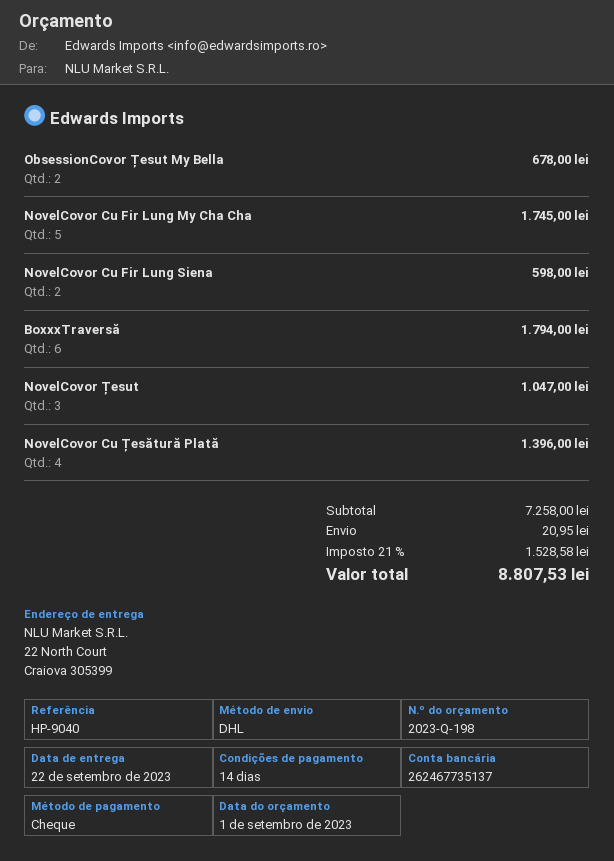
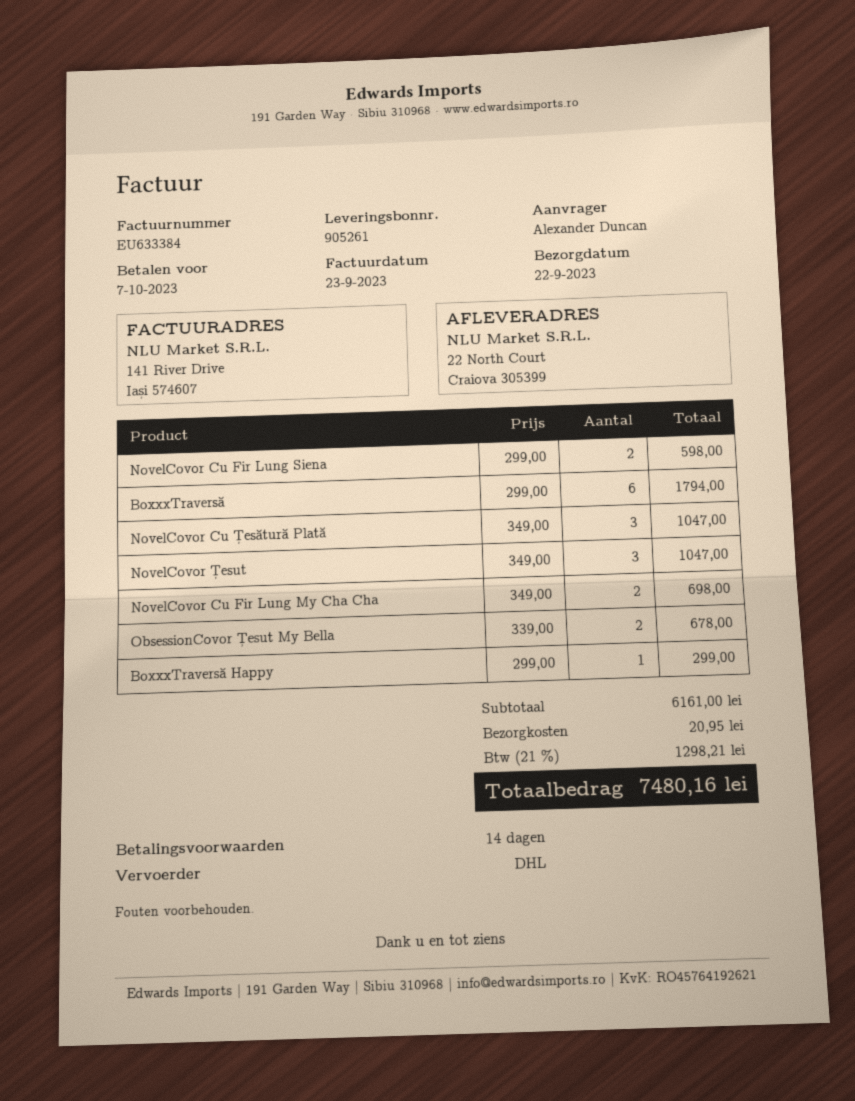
NovelCovor Cu Fir Lung My Cha Cha: 5 for 1745.00 -> 2 for 698.00
NovelCovor Cu Țesătură Plată: 4 for 1396.00 -> 3 for 1047.00
BoxxxTraversă Happy: none -> 1 for 299.00
subtotal: 7258.00 -> 6161.00
tax: 21% = 1528.58 -> 21% = 1298.21
total: 8807.53 -> 7480.16

